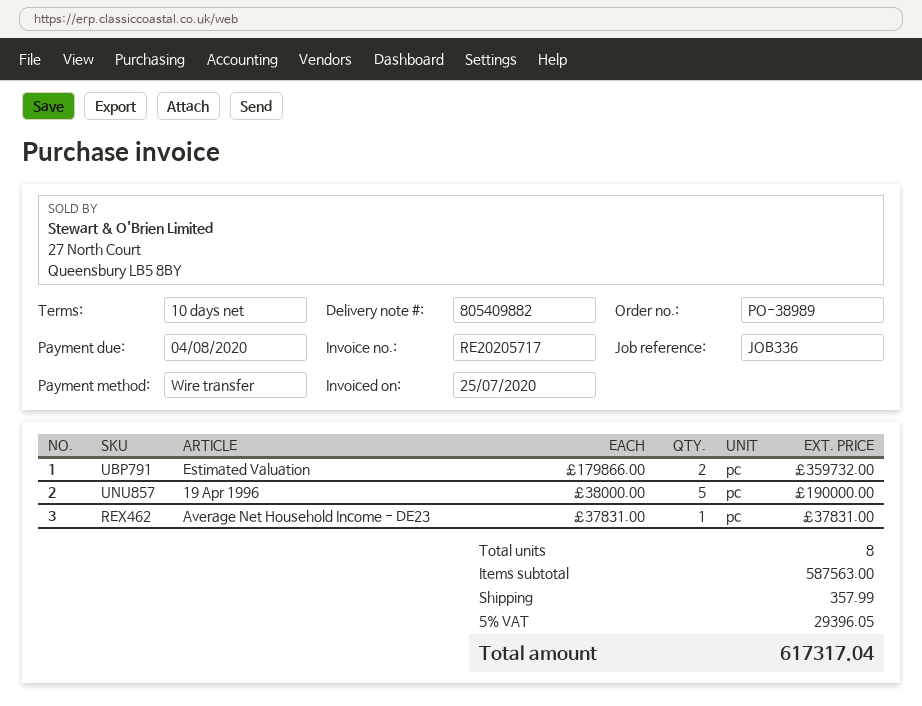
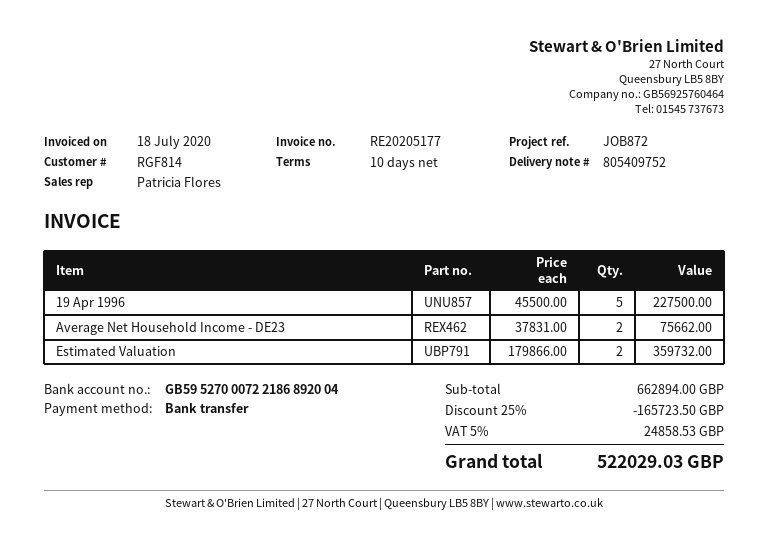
delivery note number: 805409882 -> 805409752
invoice number: RE20205717 -> RE20205177
invoice date: 2020-07-25 -> 2020-07-18
reference: JOB336 -> JOB872
19 Apr 1996: 5 x 38000.00 = 190000.00 -> 5 x 45500.00 = 227500.00
Average Net Household Income - DE23: 1 x 37831.00 = 37831.00 -> 2 x 37831.00 = 75662.00
subtotal: 587563.00 -> 662894.00
discount: none -> 25% = 165723.50
shipping: 357.99 -> none
tax: 5% = 29396.05 -> 5% = 24858.53
total: 617317.04 -> 522029.03

